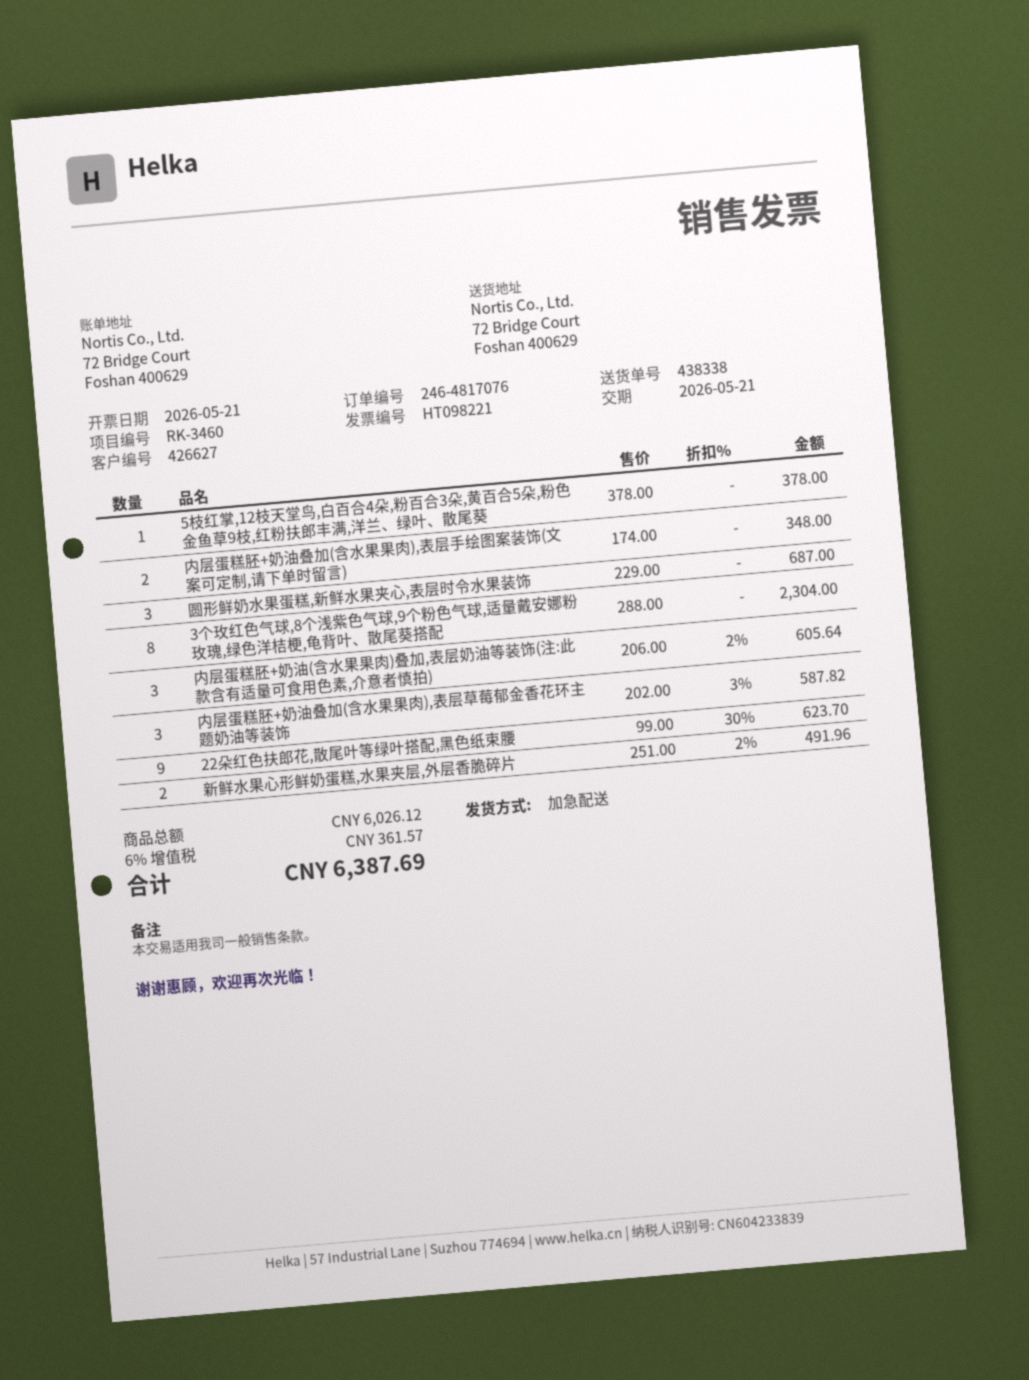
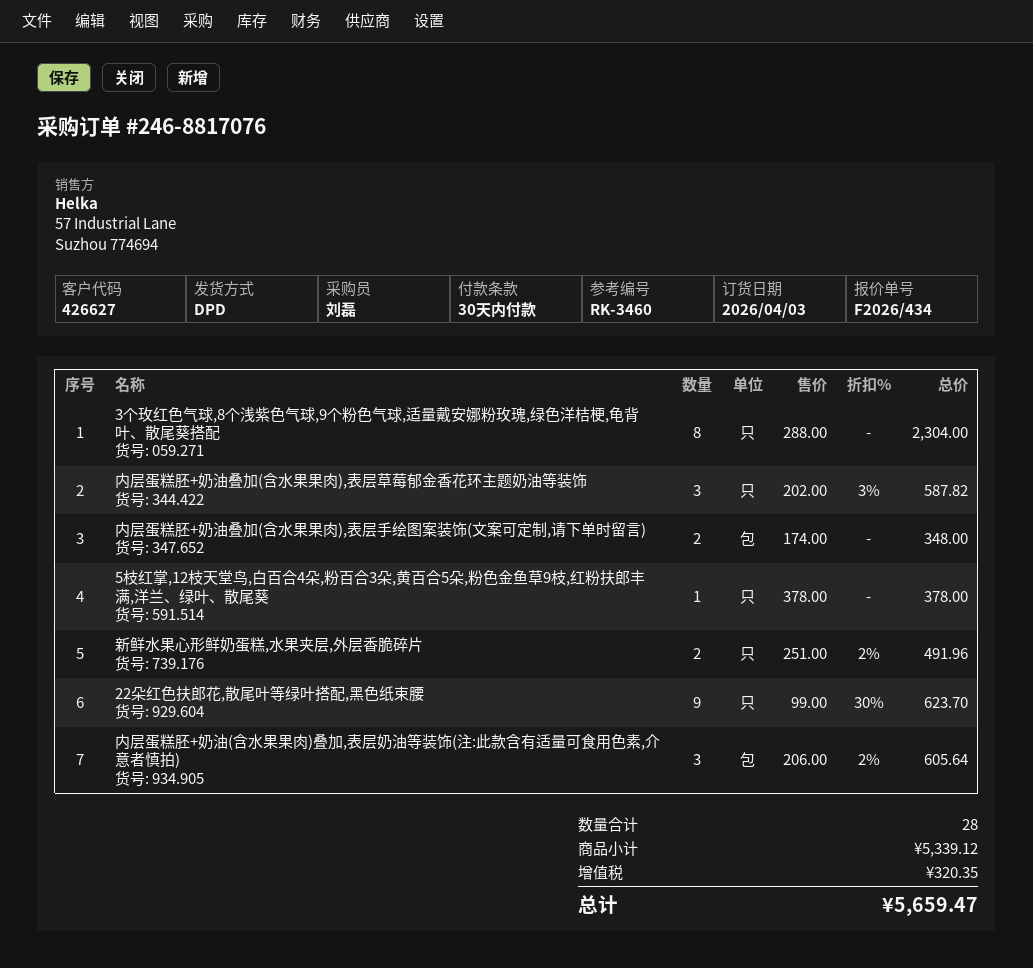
order number: 246-4817076 -> 246-8817076
shipping method: express -> DPD
圆形鲜奶水果蛋糕,新鲜水果夹心,表层时令水果装饰: 3 x 229.00 = 687.00 -> none
subtotal: 6026.12 -> 5339.12
tax: 361.57 -> 320.35
total: 6387.69 -> 5659.47

